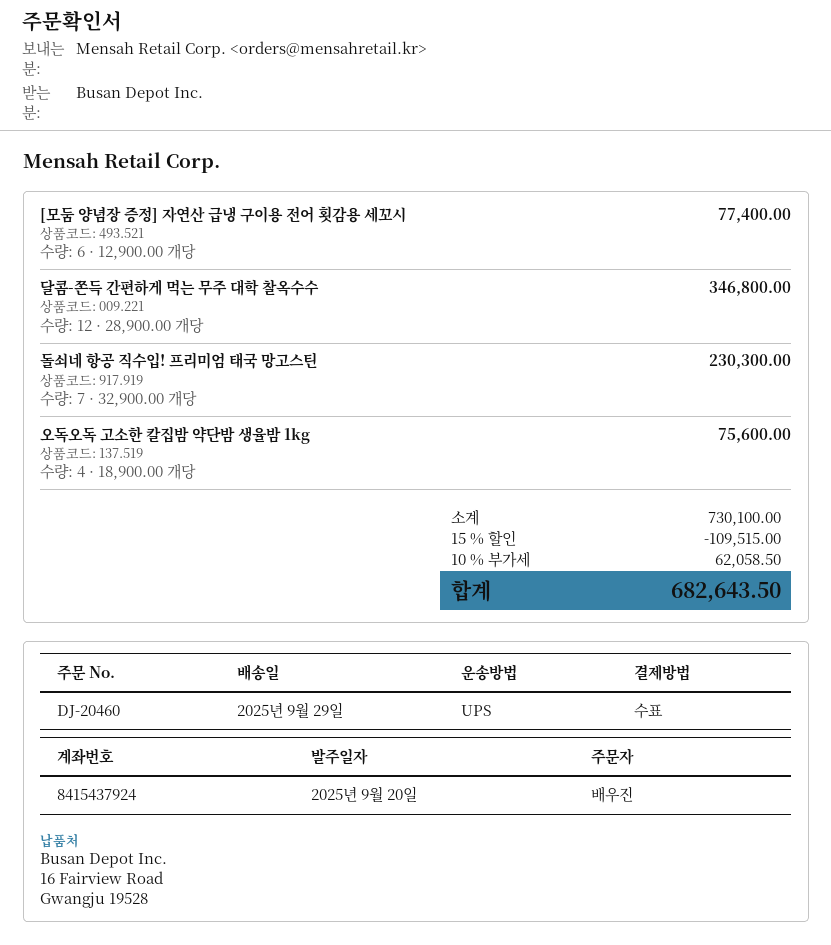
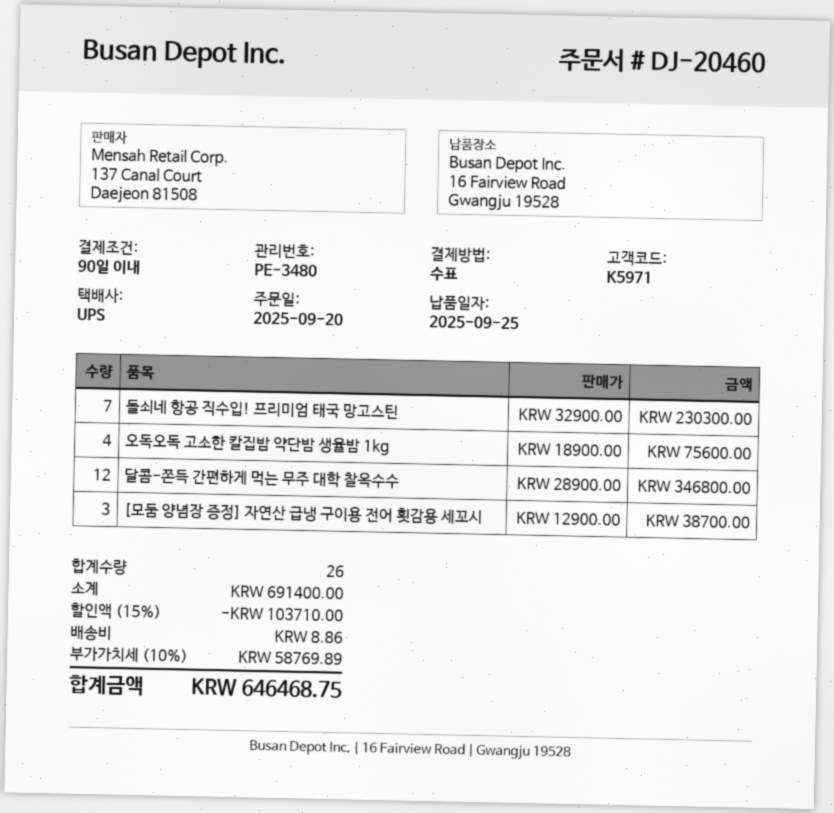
delivery date: 2025-09-29 -> 2025-09-25
[모둠 양념장 증정] 자연산 급냉 구이용 전어 횟감용 세꼬시: 6 x 12900.00 = 77400.00 -> 3 x 12900.00 = 38700.00
subtotal: 730100.00 -> 691400.00
discount: 15% = 109515.00 -> 15% = 103710.00
shipping: none -> 8.86
tax: 10% = 62058.50 -> 10% = 58769.89
total: 682643.50 -> 646468.75

